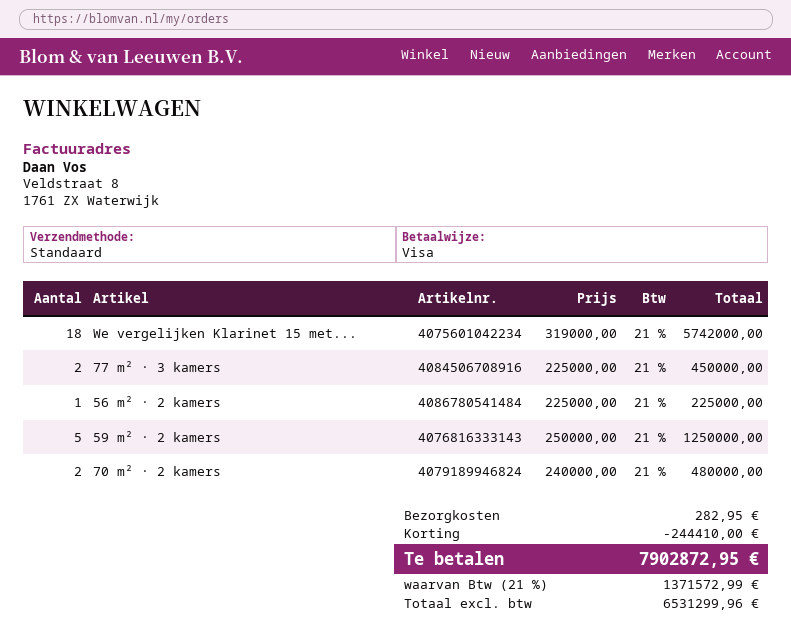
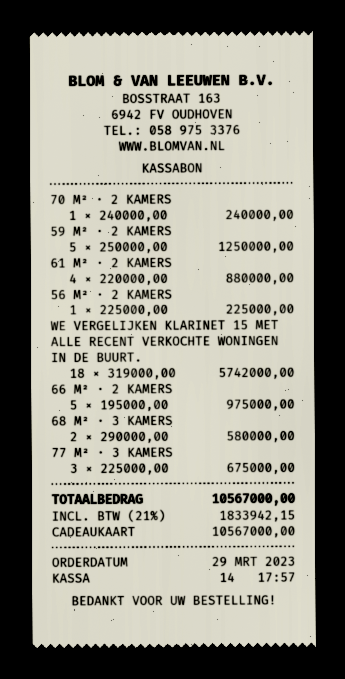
payment method: Visa -> gift card
77 m² · 3 kamers: 2 x 225000.00 = 450000.00 -> 3 x 225000.00 = 675000.00
70 m² · 2 kamers: 2 x 240000.00 = 480000.00 -> 1 x 240000.00 = 240000.00
61 M² · 2 KAMERS: none -> 4 x 220000.00 = 880000.00
66 M² · 2 KAMERS: none -> 5 x 195000.00 = 975000.00
68 M² · 3 KAMERS: none -> 2 x 290000.00 = 580000.00
discount: 244410.00 -> none
shipping: 282.95 -> none
tax: 21% = 1371572.99 -> 21% = 1833942.15
total: 7902872.95 -> 10567000.00

